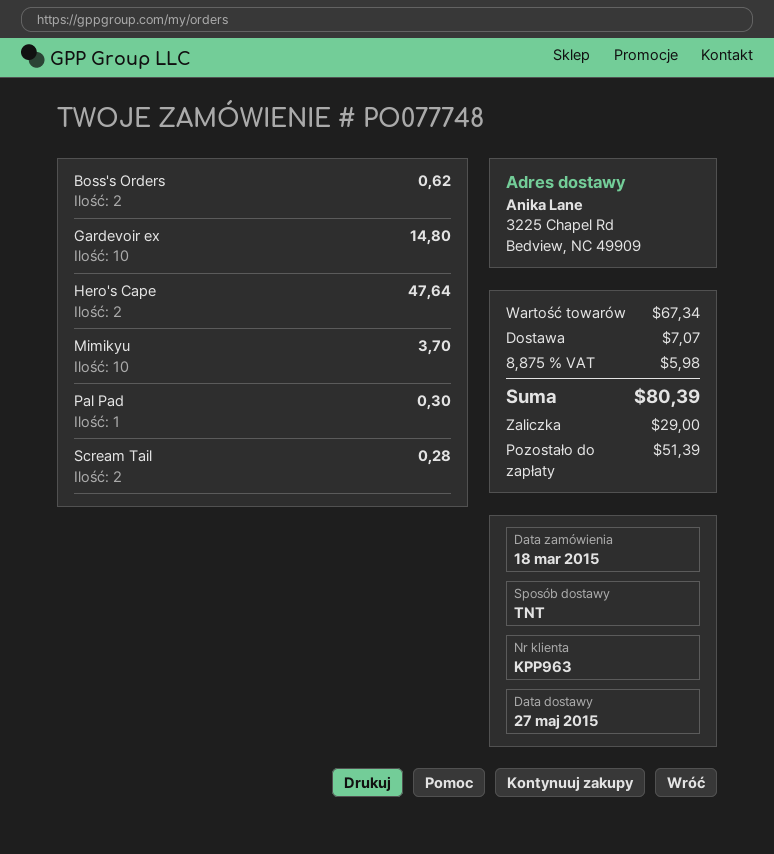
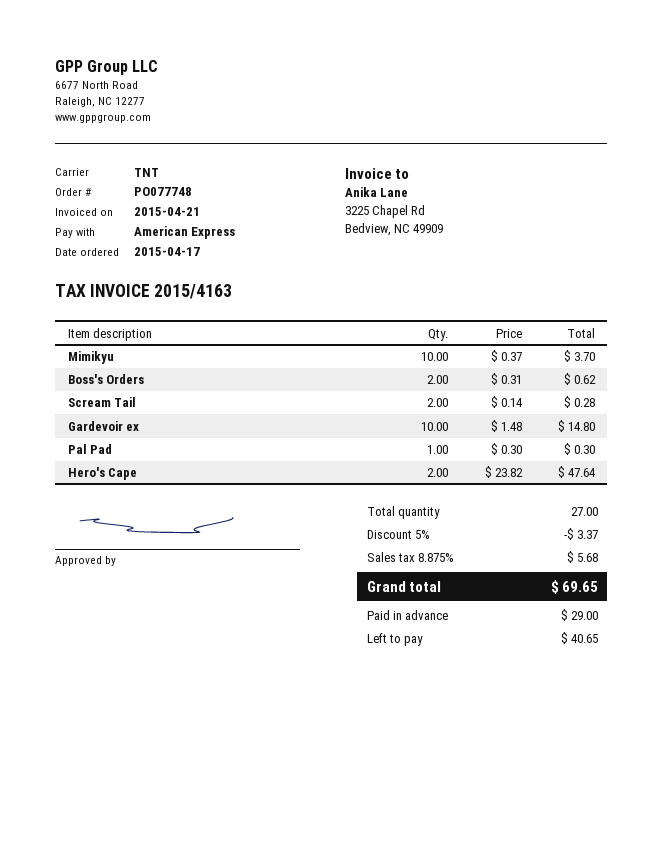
order date: 2015-03-18 -> 2015-04-17
discount: none -> 5% = 3.37
shipping: 7.07 -> none
tax: 8.875% = 5.98 -> 8.875% = 5.68
total: 80.39 -> 69.65
balance: 51.39 -> 40.65

